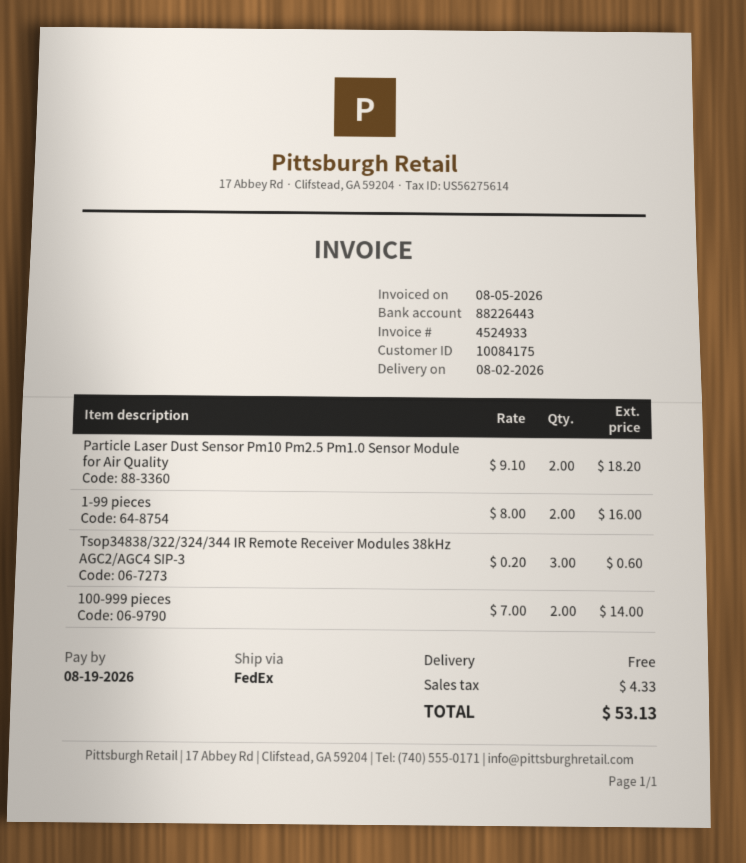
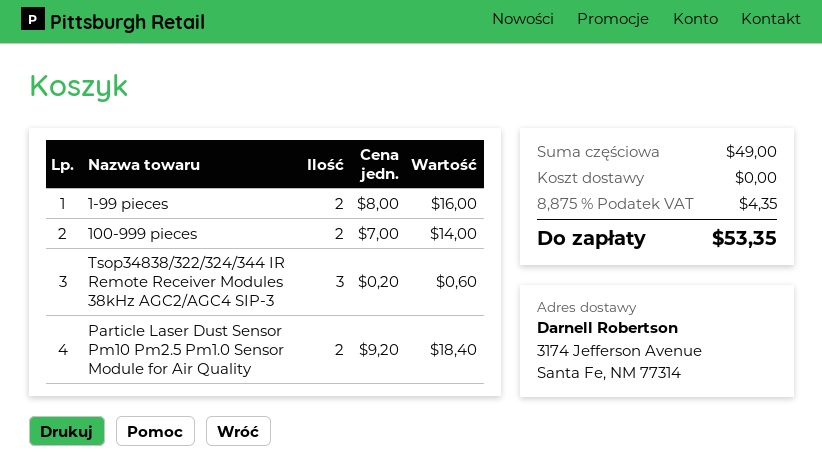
Particle Laser Dust Sensor Pm10 Pm2.5 Pm1.0 Sensor Module for Air Quality: 2 x 9.10 = 18.20 -> 2 x 9.20 = 18.40
tax: 4.33 -> 4.35
total: 53.13 -> 53.35

